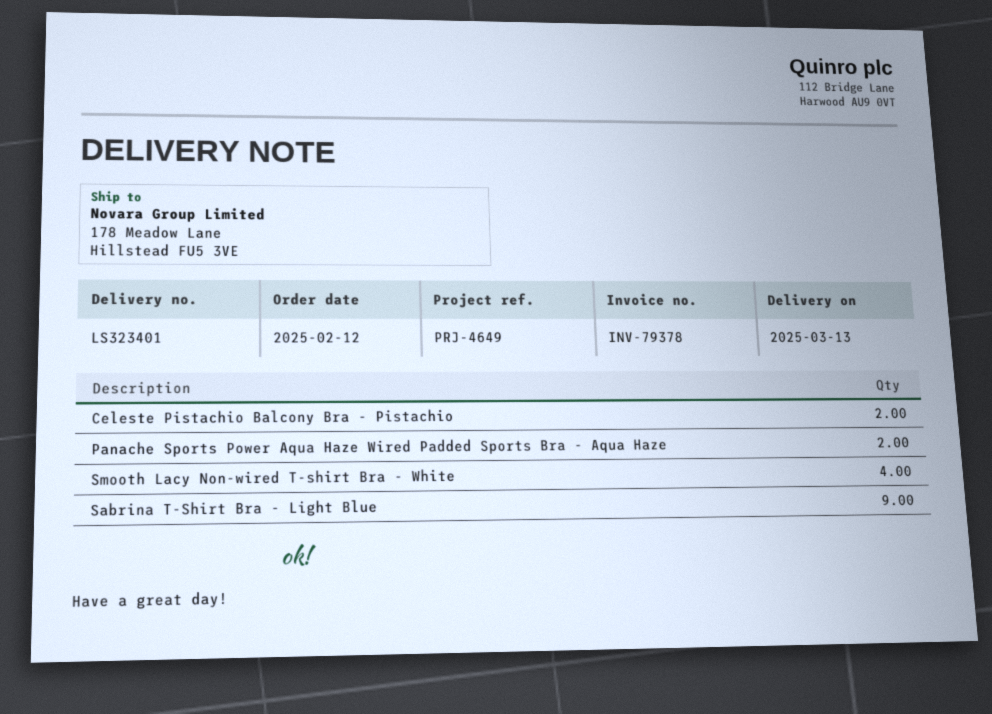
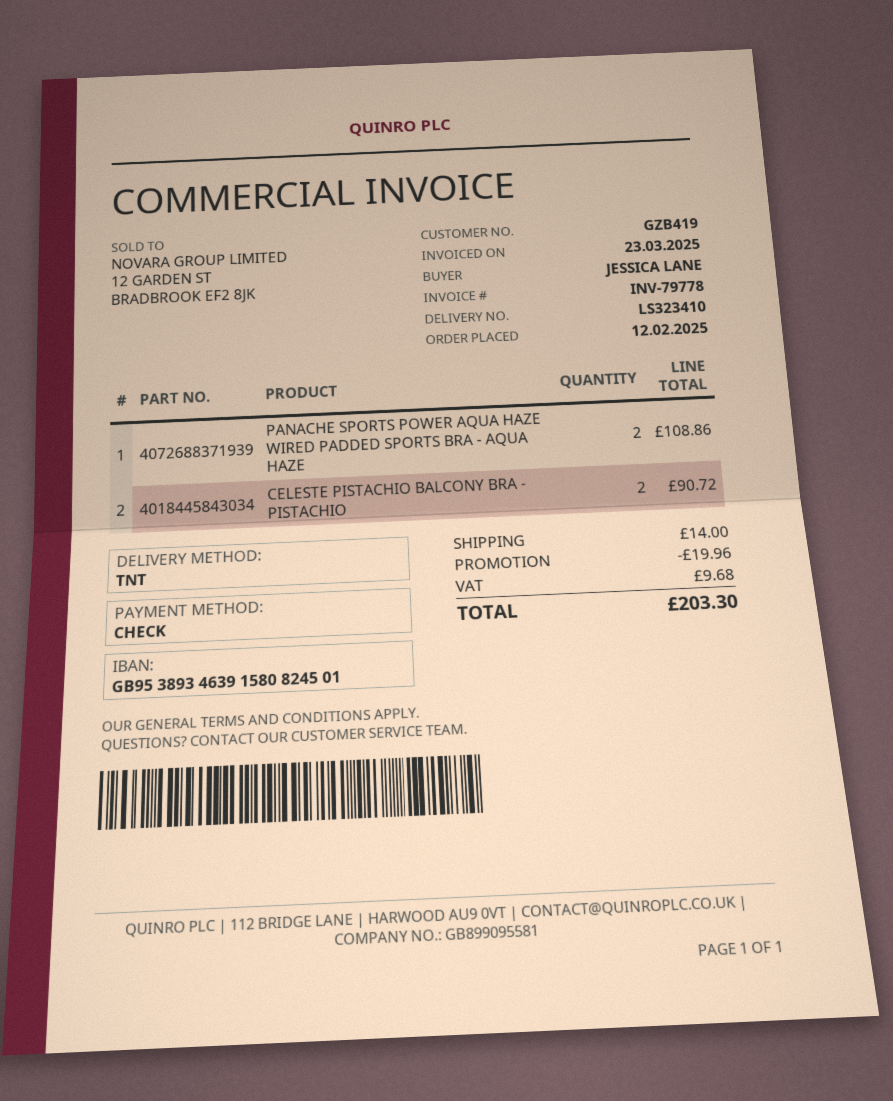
delivery note number: LS323401 -> LS323410
invoice number: INV-79378 -> INV-79778
Smooth Lacy Non-wired T-shirt Bra - White: 4 -> none
Sabrina T-Shirt Bra - Light Blue: 9 -> none

